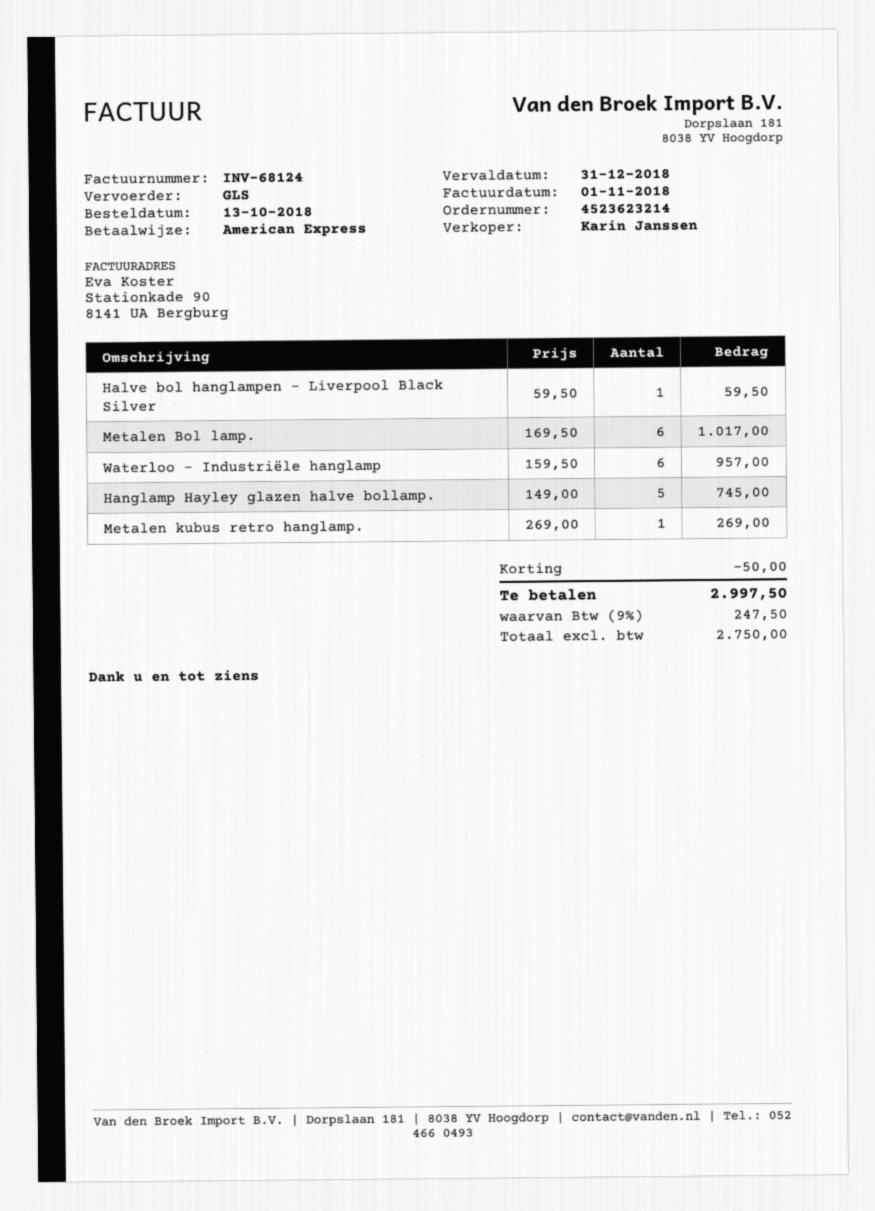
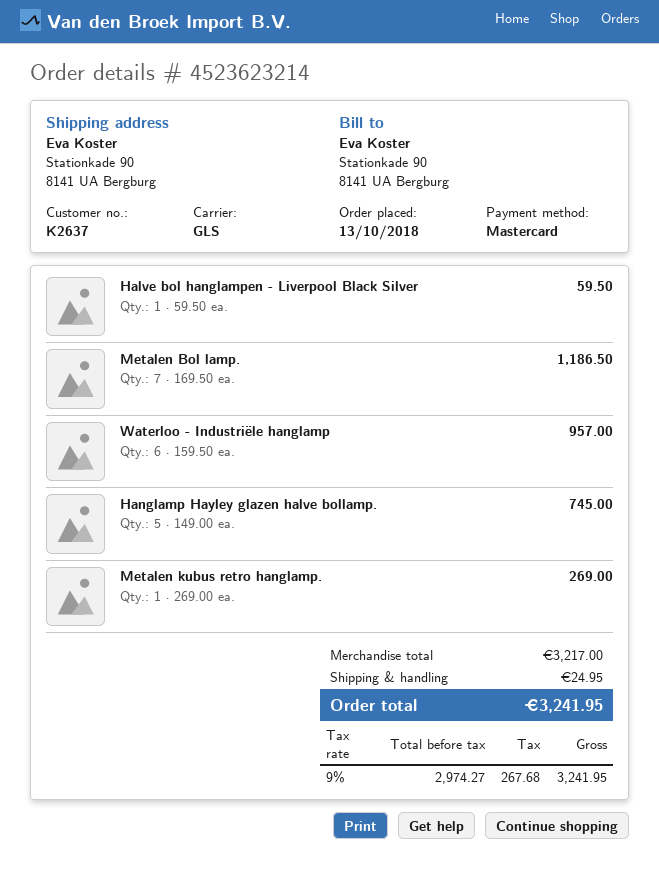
payment method: American Express -> Mastercard
Metalen Bol lamp.: 6 x 169.50 = 1017.00 -> 7 x 169.50 = 1186.50
discount: 50.00 -> none
shipping: none -> 24.95
net: 2750.00 -> 2974.27
tax: 9% = 247.50 -> 9% = 267.68
total: 2997.50 -> 3241.95

